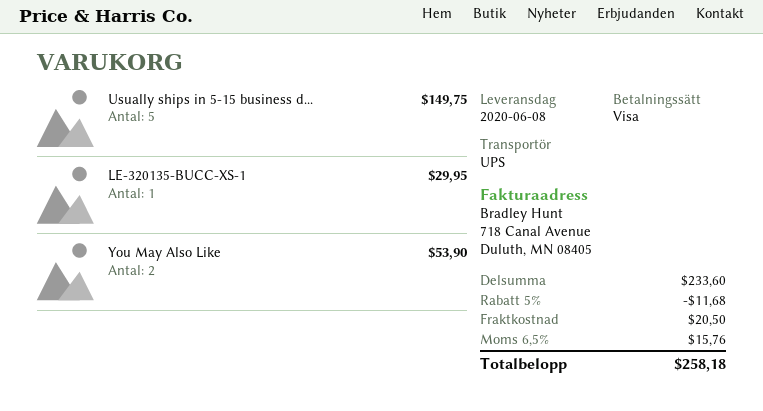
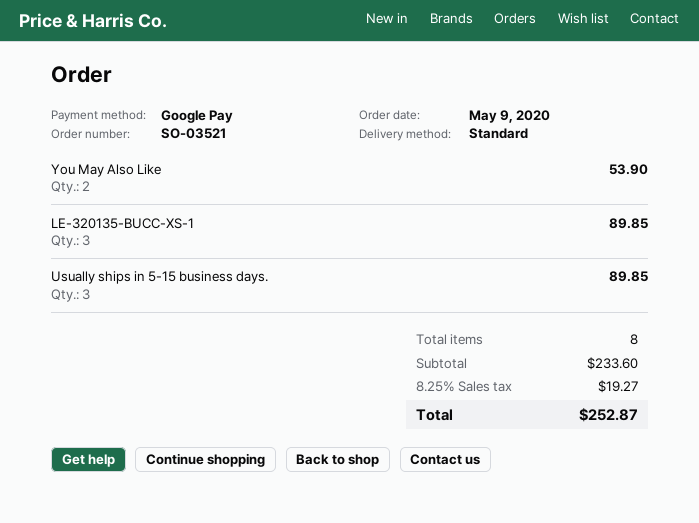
payment method: Visa -> Google Pay
shipping method: UPS -> standard
Usually ships in 5-15 business d...: 5 for 149.75 -> 3 for 89.85
LE-320135-BUCC-XS-1: 1 for 29.95 -> 3 for 89.85
discount: 5% = 11.68 -> none
shipping: 20.50 -> none
tax: 6.5% = 15.76 -> 8.25% = 19.27
total: 258.18 -> 252.87

